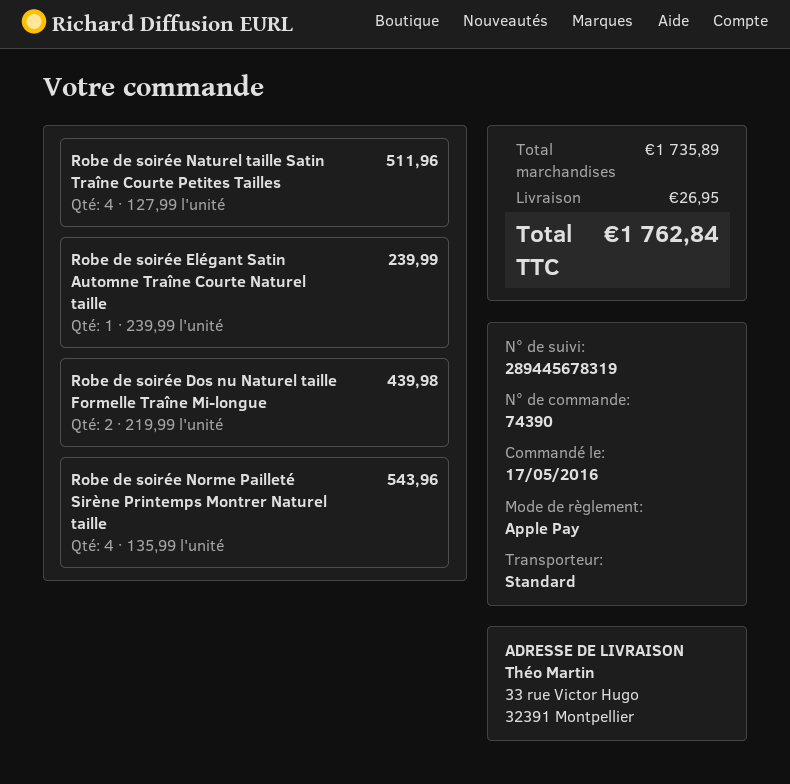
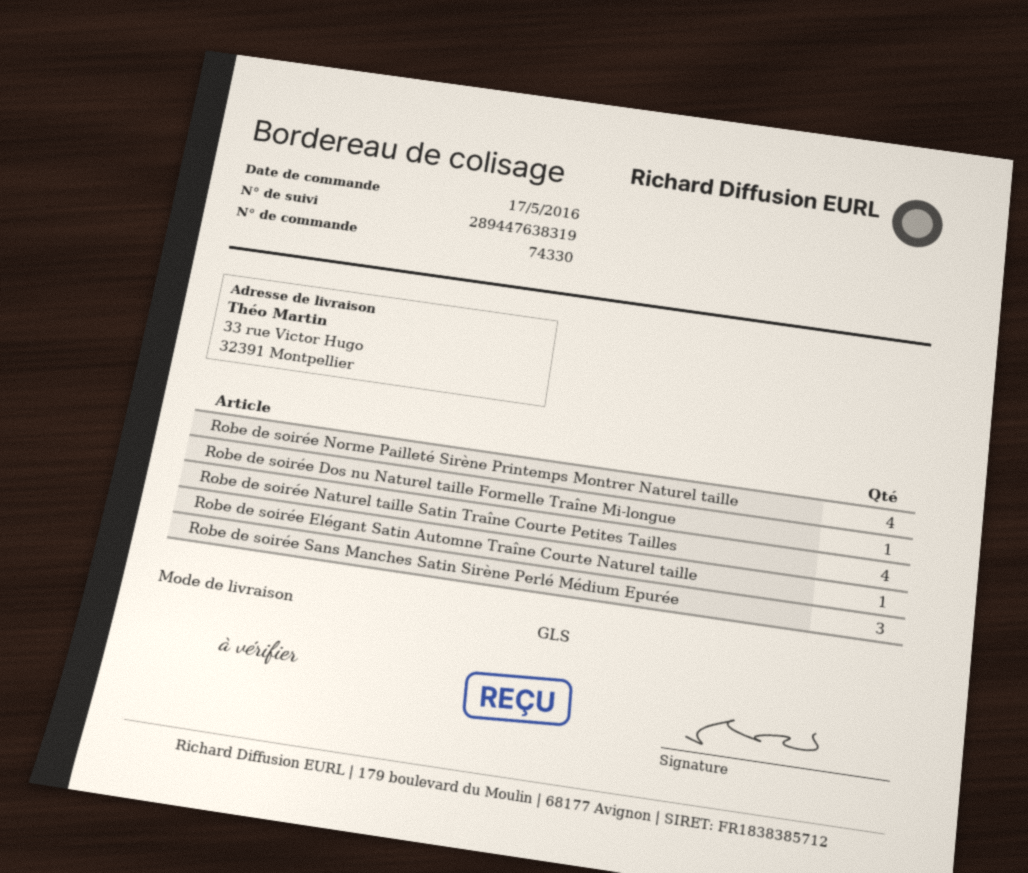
order number: 74390 -> 74330
shipping method: standard -> GLS
tracking number: 289445678319 -> 289447638319
Robe de soirée Dos nu Naturel taille Formelle Traîne Mi-longue: 2 -> 1
Robe de soirée Sans Manches Satin Sirène Perlé Médium Epurée: none -> 3

